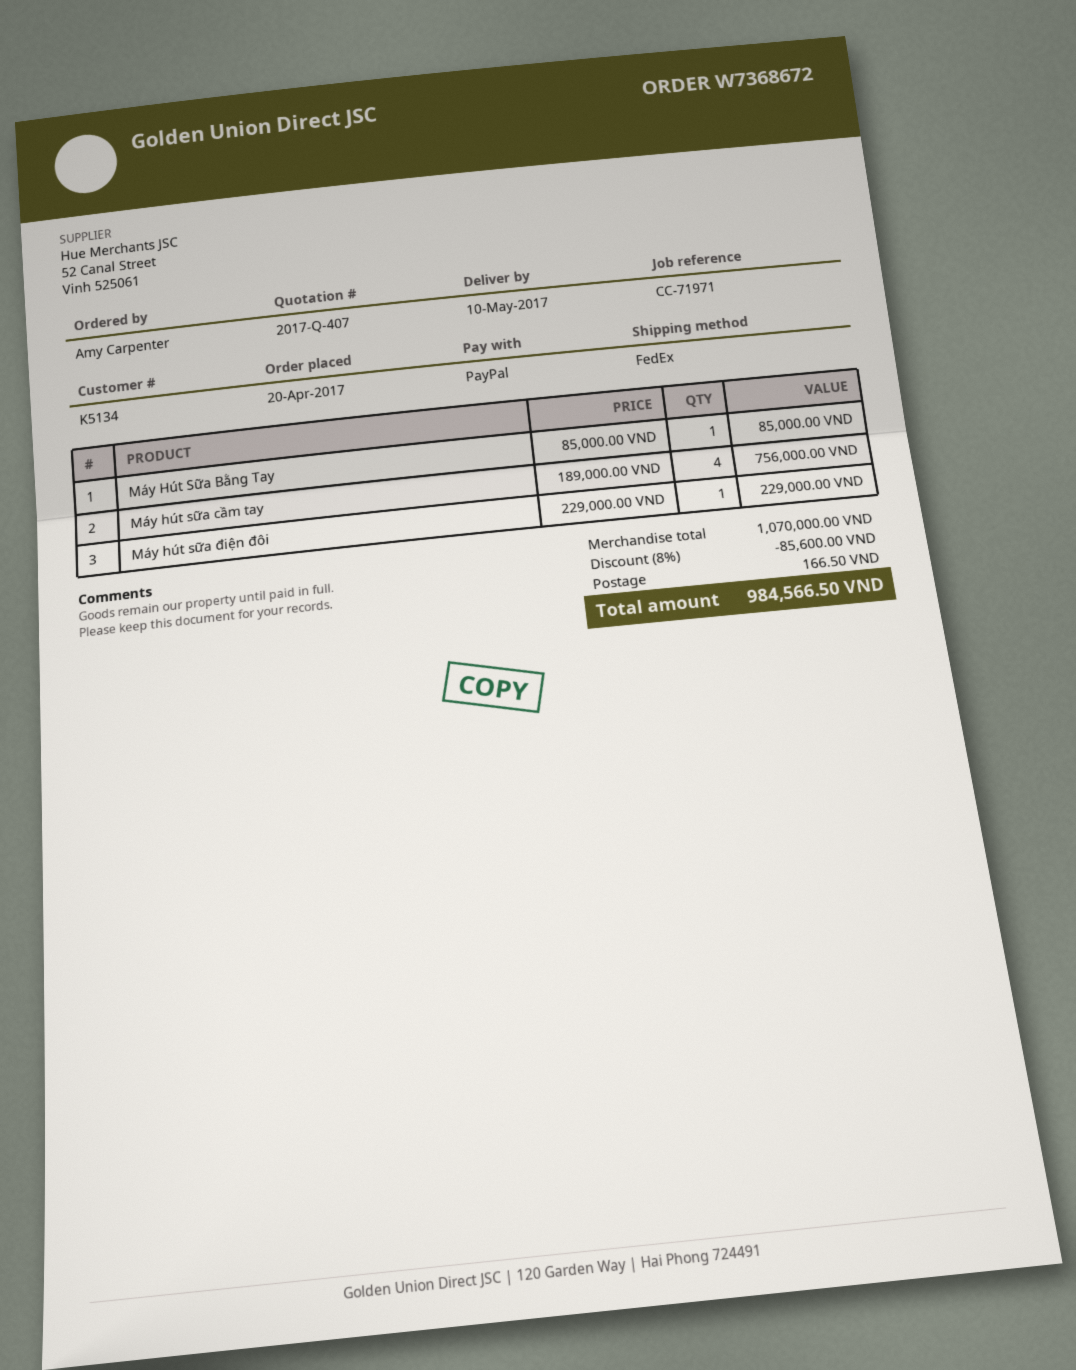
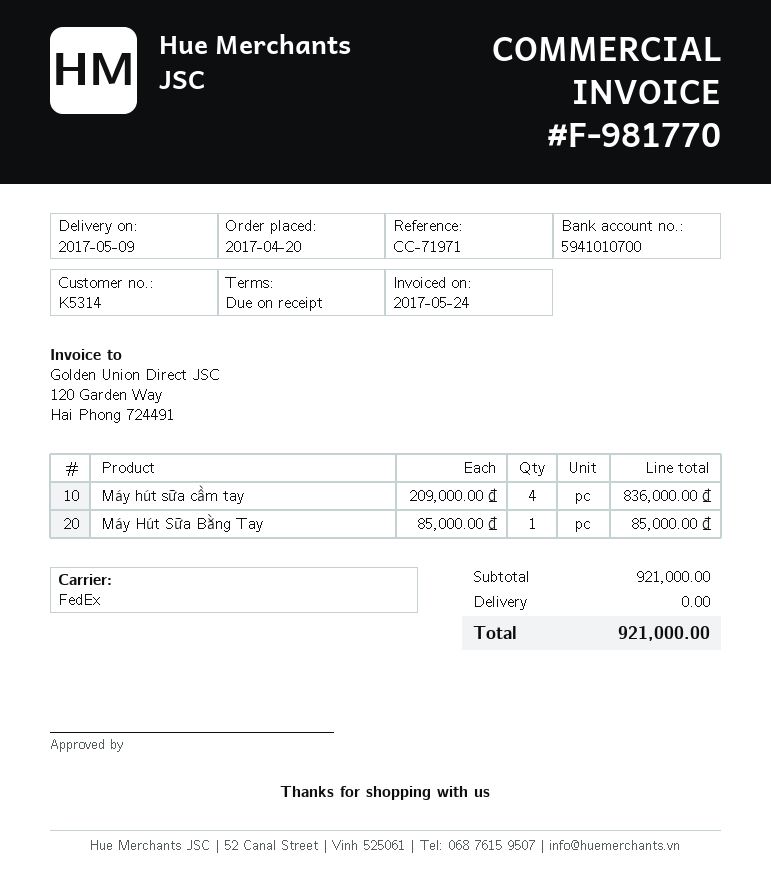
delivery date: 2017-05-10 -> 2017-05-09
customer number: K5134 -> K5314
Máy hút sữa cầm tay: 4 x 189000.00 = 756000.00 -> 4 x 209000.00 = 836000.00
Máy hút sữa điện đôi: 1 x 229000.00 = 229000.00 -> none
subtotal: 1070000.00 -> 921000.00
discount: 8% = 85600.00 -> none
shipping: 166.50 -> 0.00
total: 984566.50 -> 921000.00

